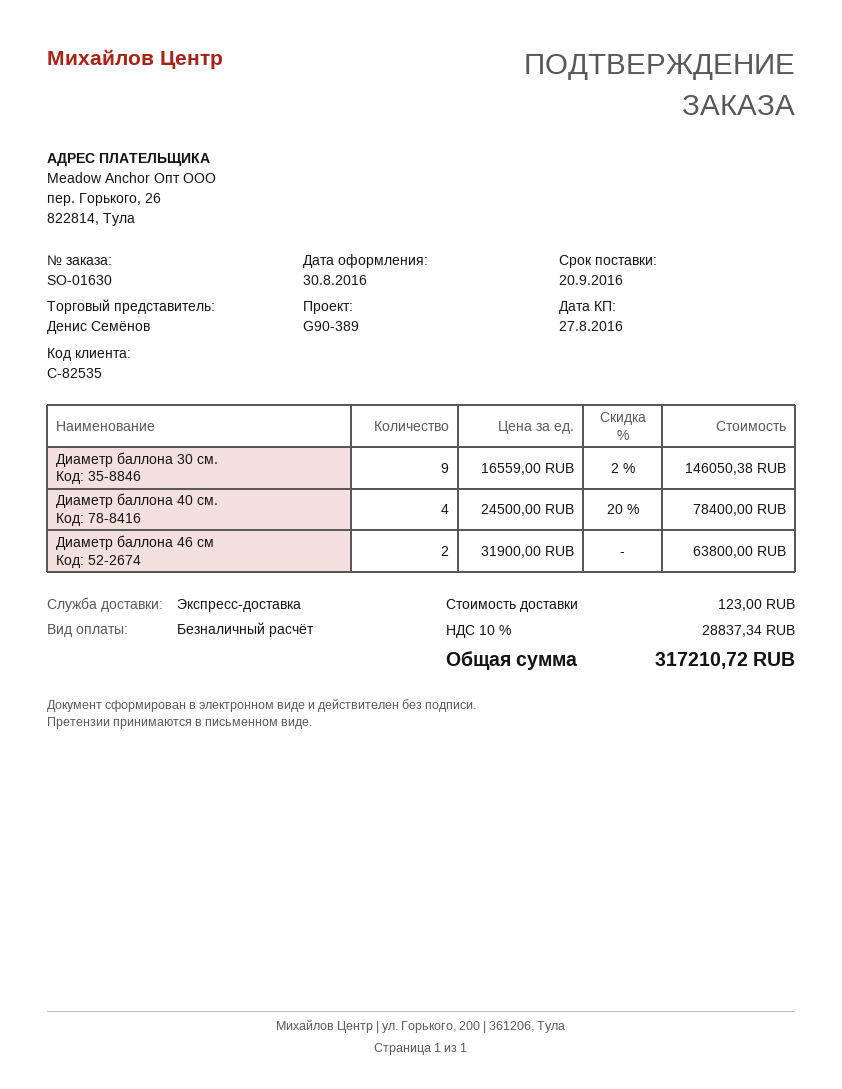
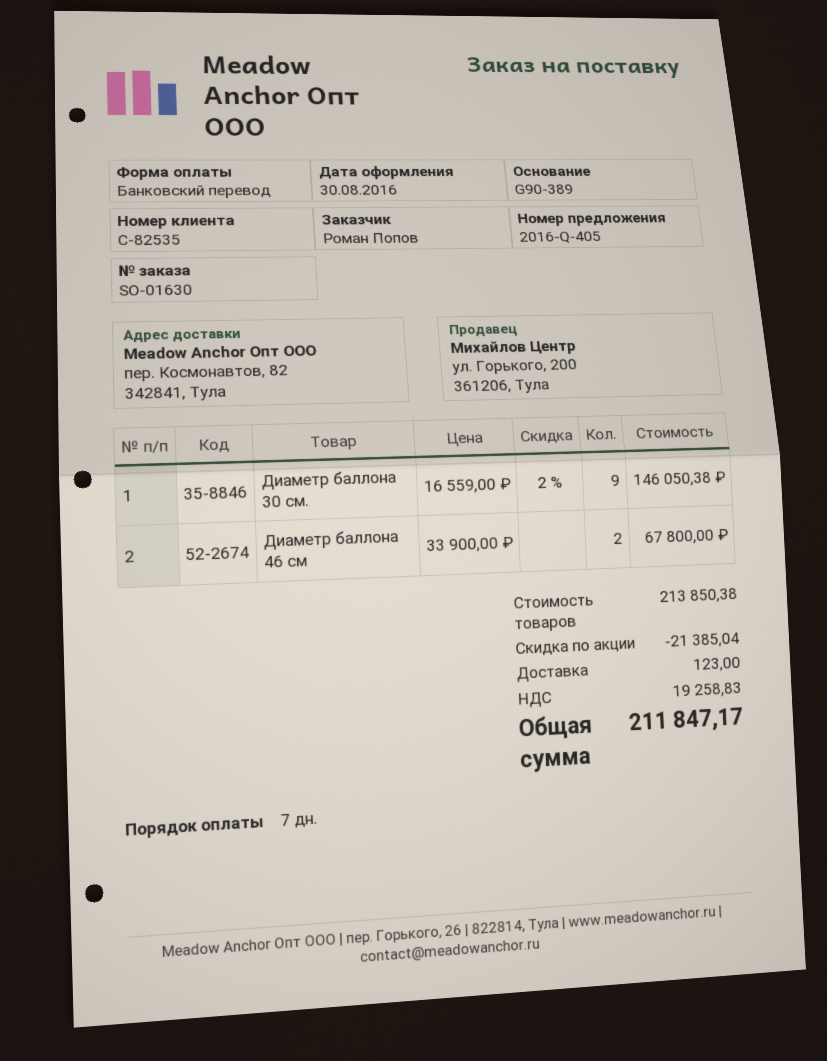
Диаметр баллона 40 см.: 4 x 24500.00 - 20% = 78400.00 -> none
Диаметр баллона 46 см: 2 x 31900.00 = 63800.00 -> 2 x 33900.00 = 67800.00
discount: none -> 21385.04
tax: 28837.34 -> 19258.83
total: 317210.72 -> 211847.17

